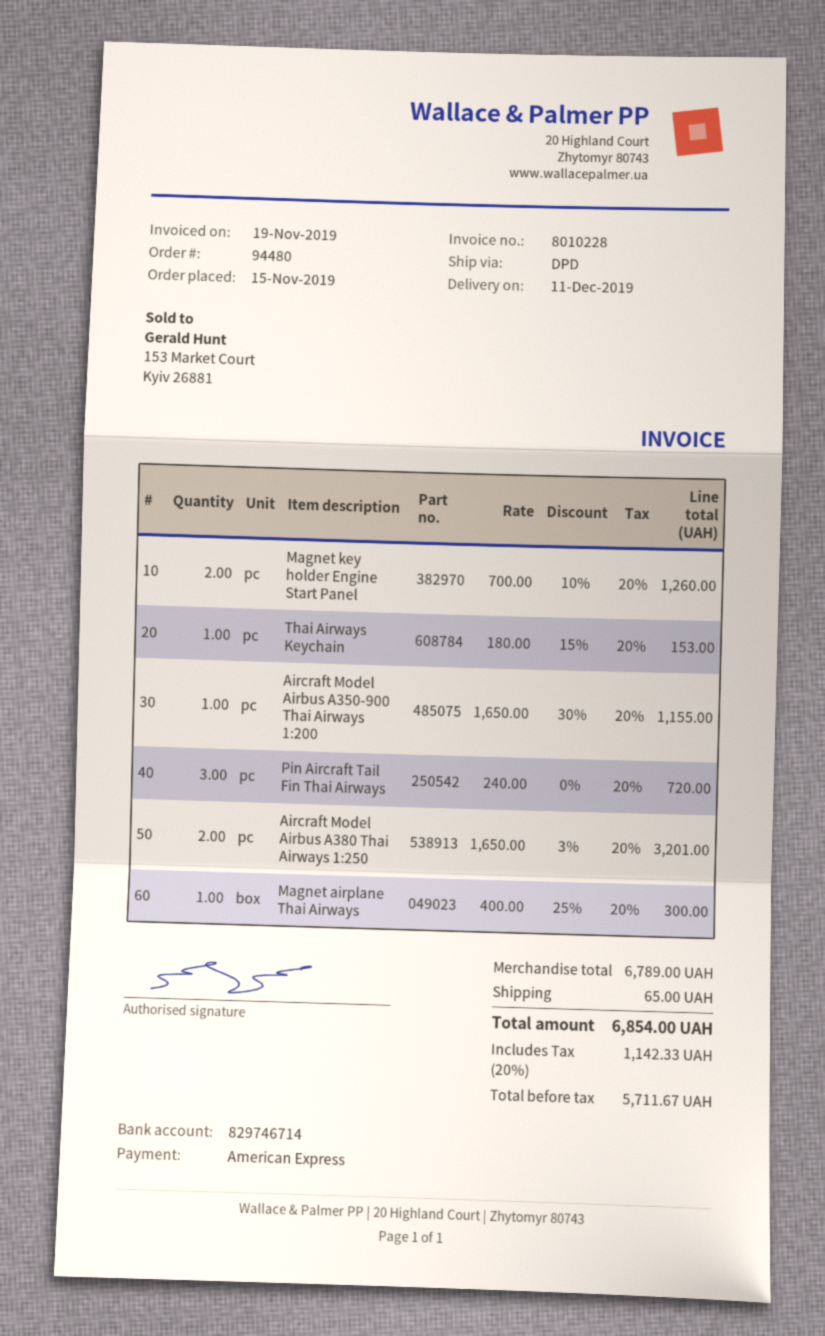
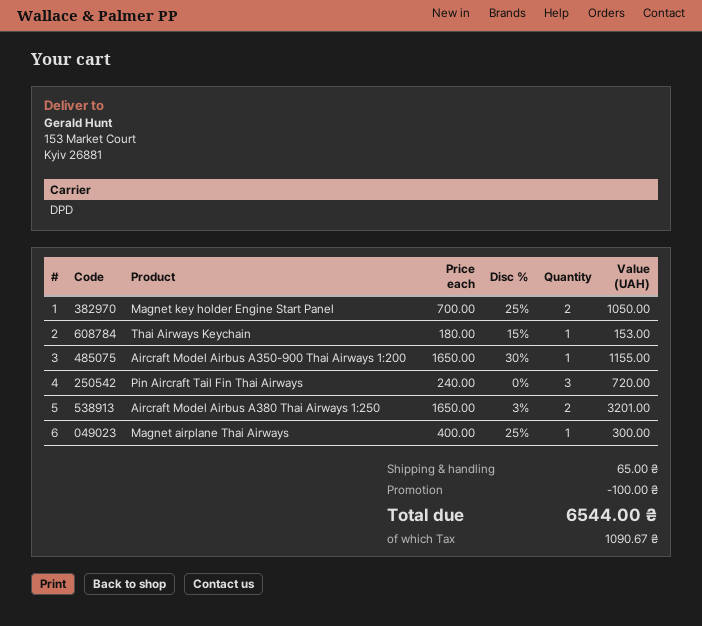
Magnet key holder Engine Start Panel: 2 x 700.00 - 10% = 1260.00 -> 2 x 700.00 - 25% = 1050.00
discount: none -> 100.00
tax: 1142.33 -> 1090.67
total: 6854.00 -> 6544.00

